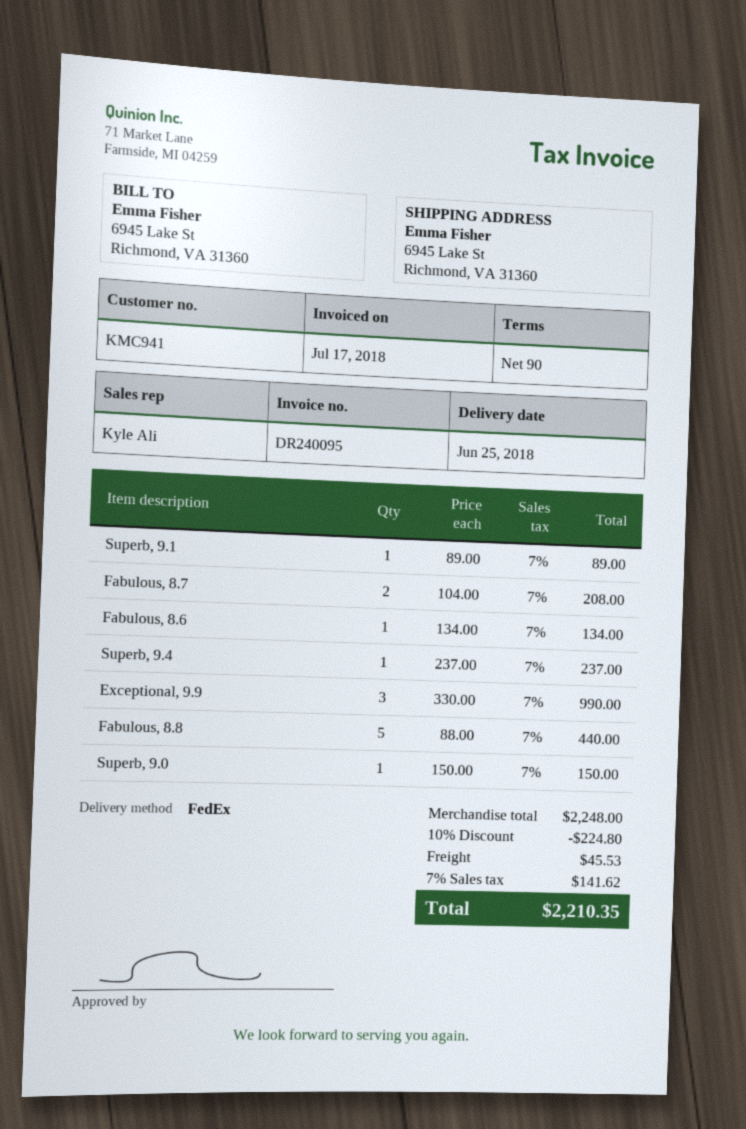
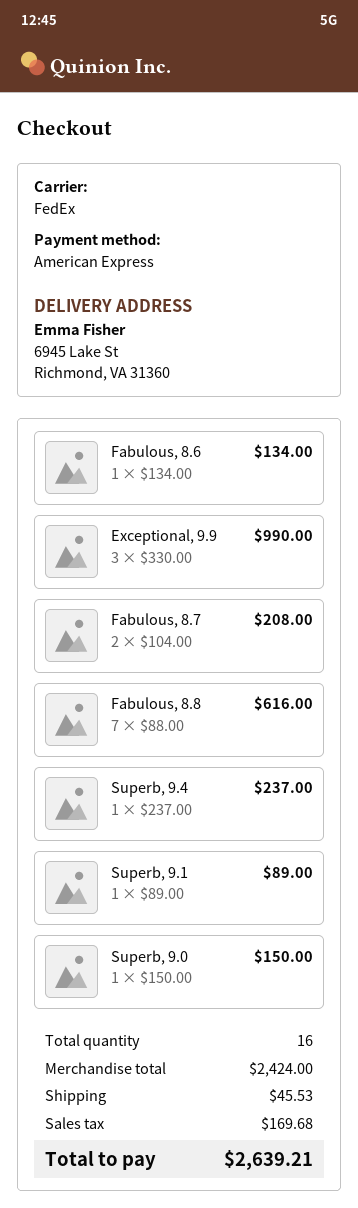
Fabulous, 8.8: 5 x 88.00 = 440.00 -> 7 x 88.00 = 616.00
subtotal: 2248.00 -> 2424.00
discount: 10% = 224.80 -> none
tax: 141.62 -> 169.68
total: 2210.35 -> 2639.21

